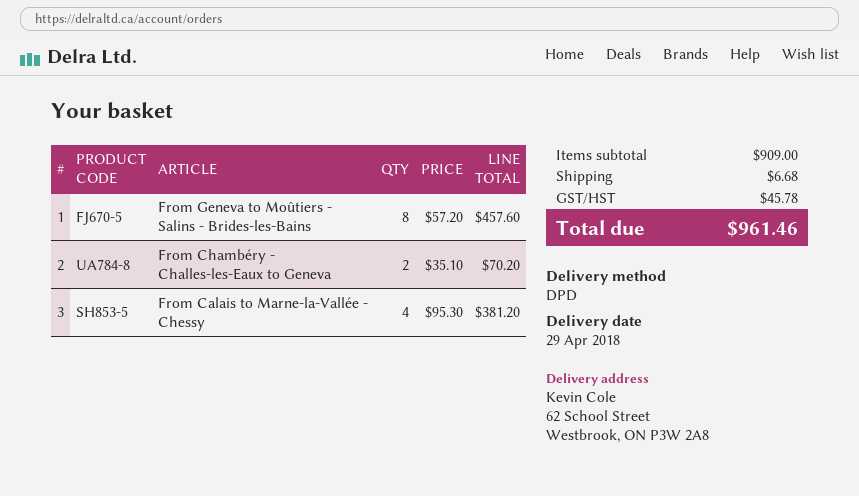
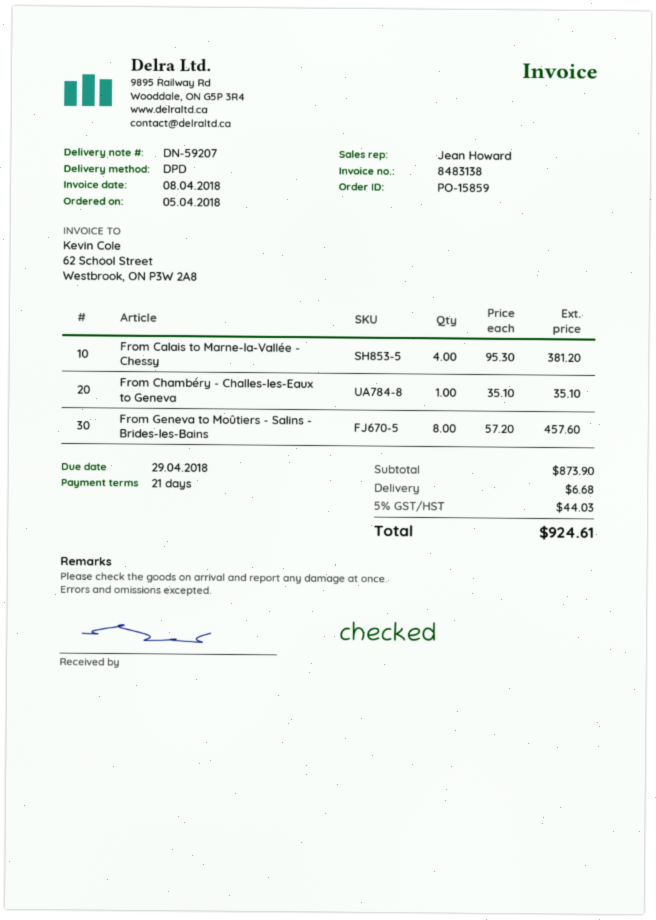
From Chambéry - Challes-les-Eaux to Geneva: 2 x 35.10 = 70.20 -> 1 x 35.10 = 35.10
subtotal: 909.00 -> 873.90
tax: 45.78 -> 44.03
total: 961.46 -> 924.61

